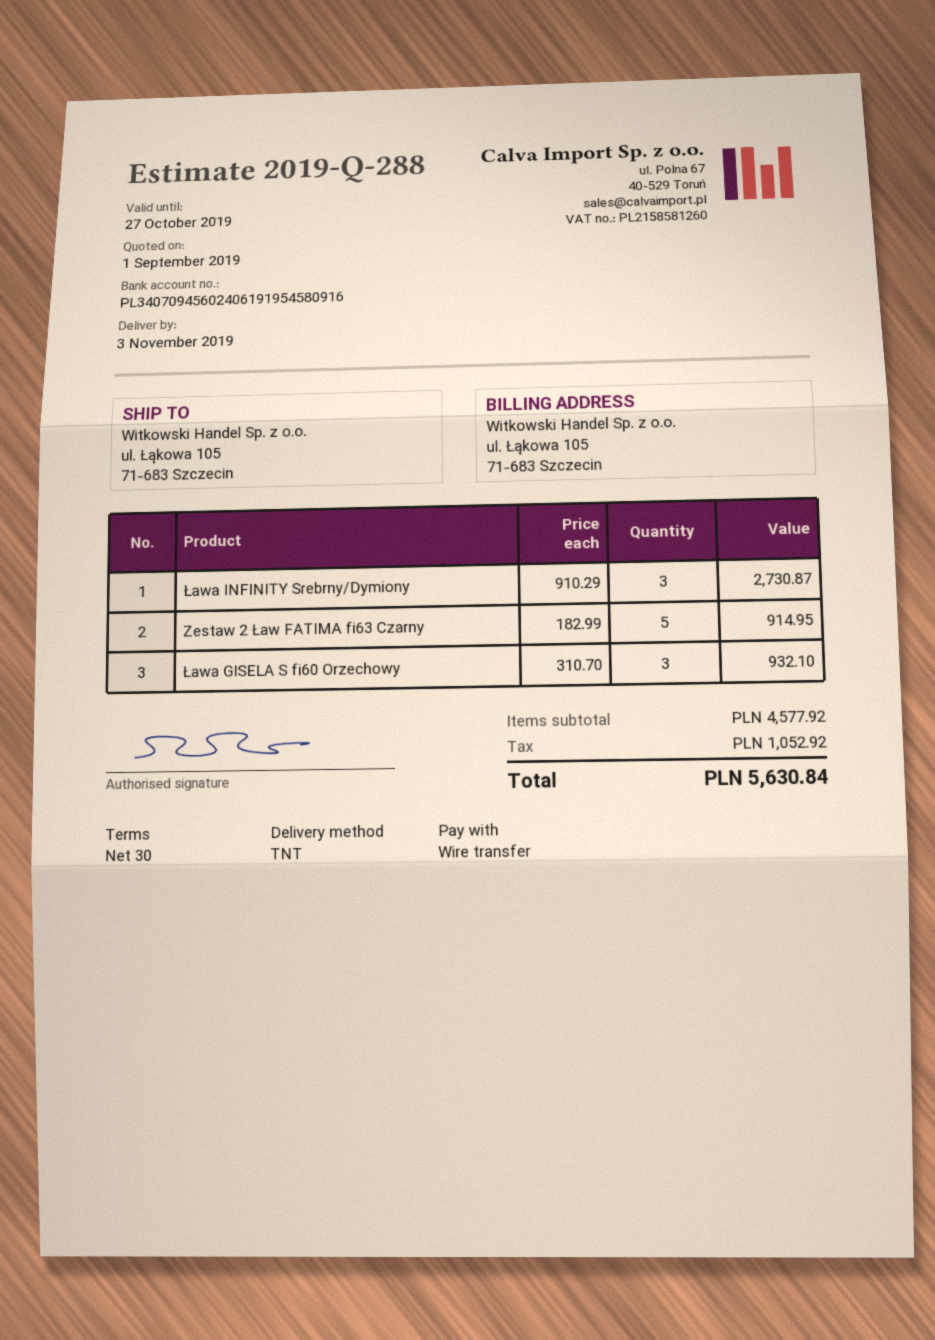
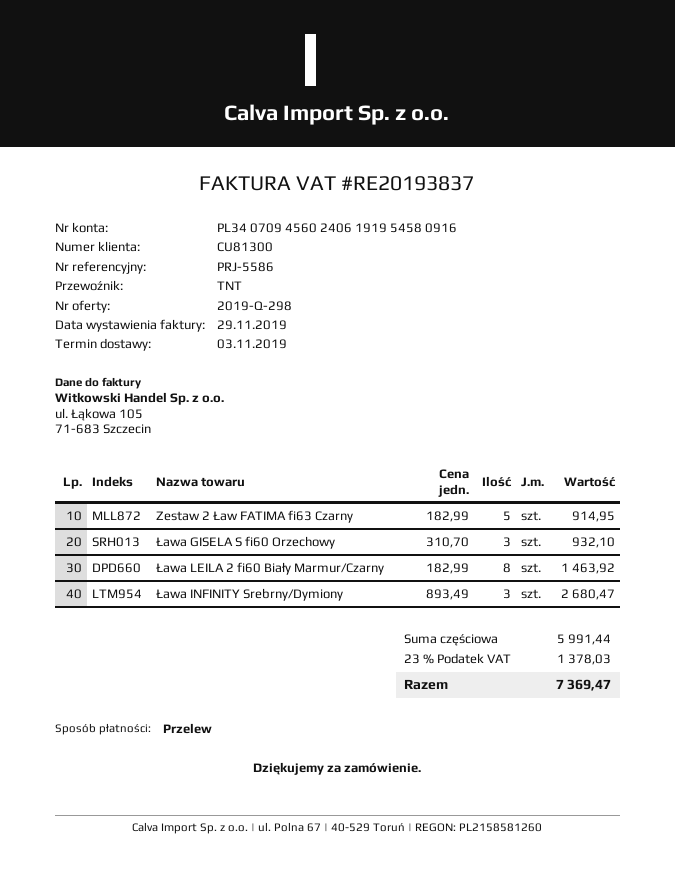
quote number: 2019-Q-288 -> 2019-Q-298
Ława INFINITY Srebrny/Dymiony: 3 x 910.29 = 2730.87 -> 3 x 893.49 = 2680.47
Ława LEILA 2 fi60 Biały Marmur/Czarny: none -> 8 x 182.99 = 1463.92
subtotal: 4577.92 -> 5991.44
tax: 1052.92 -> 1378.03
total: 5630.84 -> 7369.47

